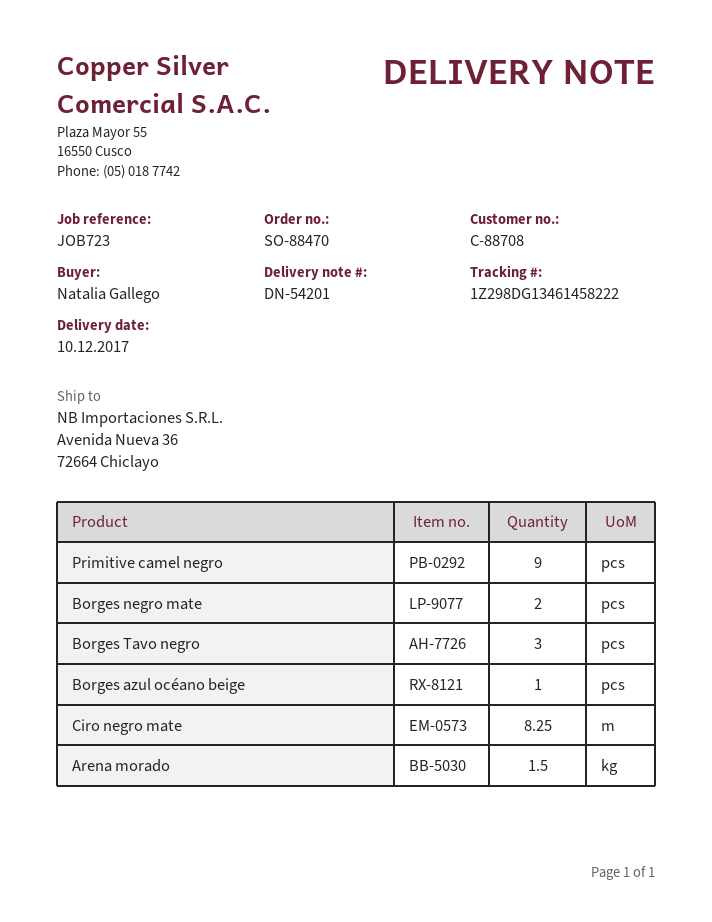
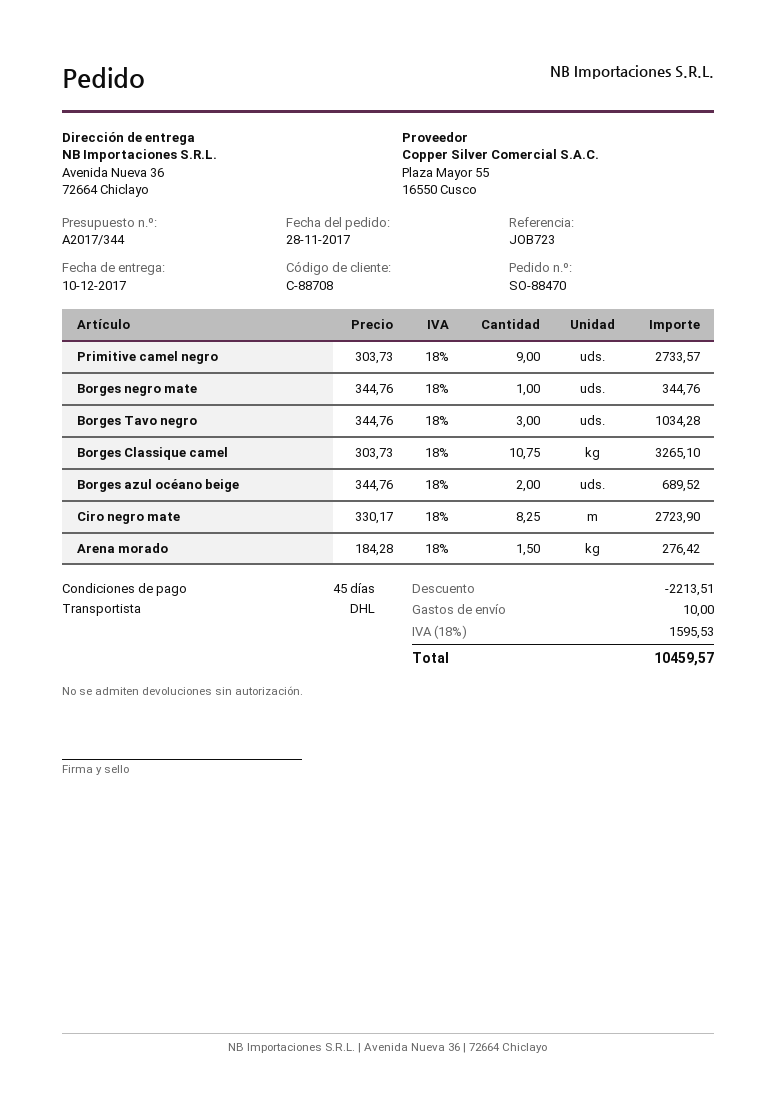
Borges negro mate: 2 -> 1
Borges azul océano beige: 1 -> 2
Borges Classique camel: none -> 10.75

